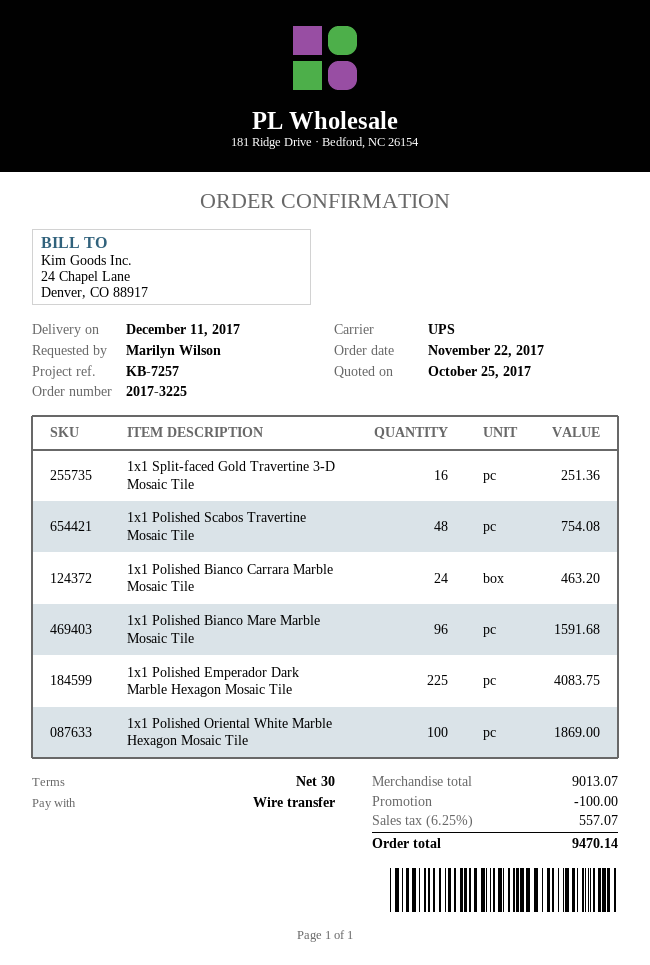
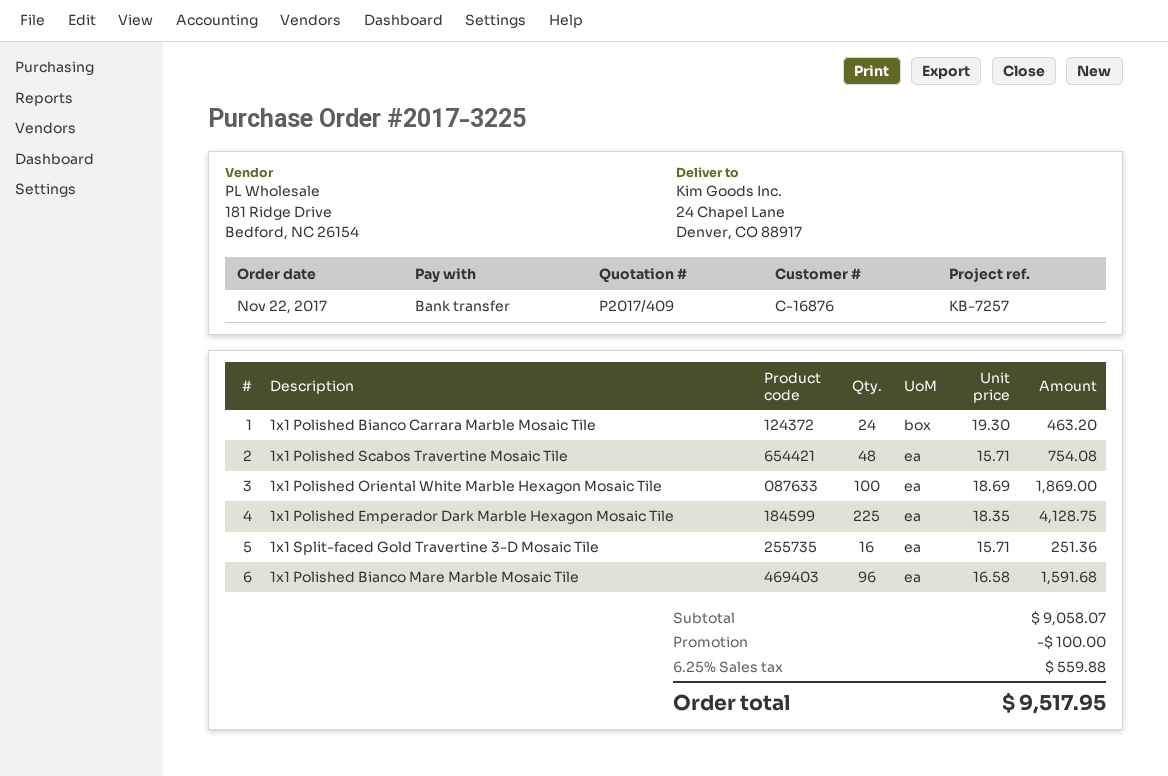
1x1 Polished Emperador Dark Marble Hexagon Mosaic Tile: 225 for 4083.75 -> 225 for 4128.75
subtotal: 9013.07 -> 9058.07
tax: 6.25% = 557.07 -> 6.25% = 559.88
total: 9470.14 -> 9517.95

